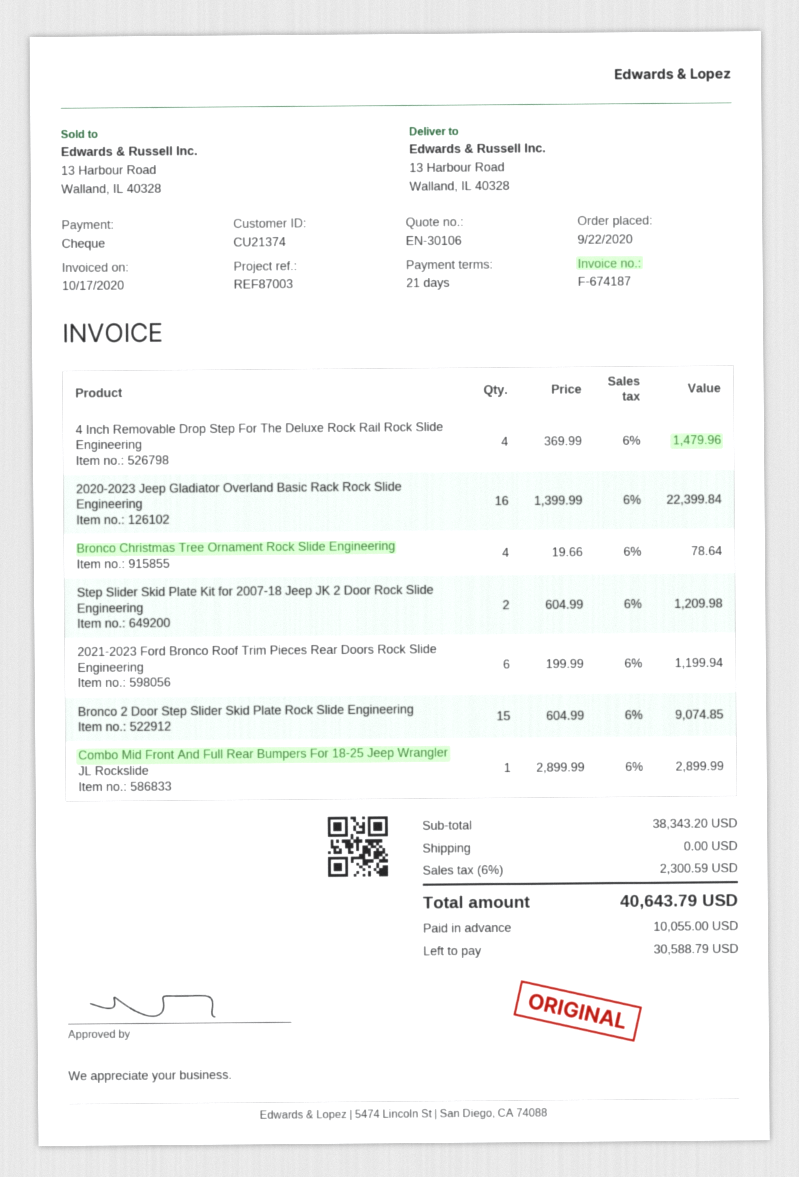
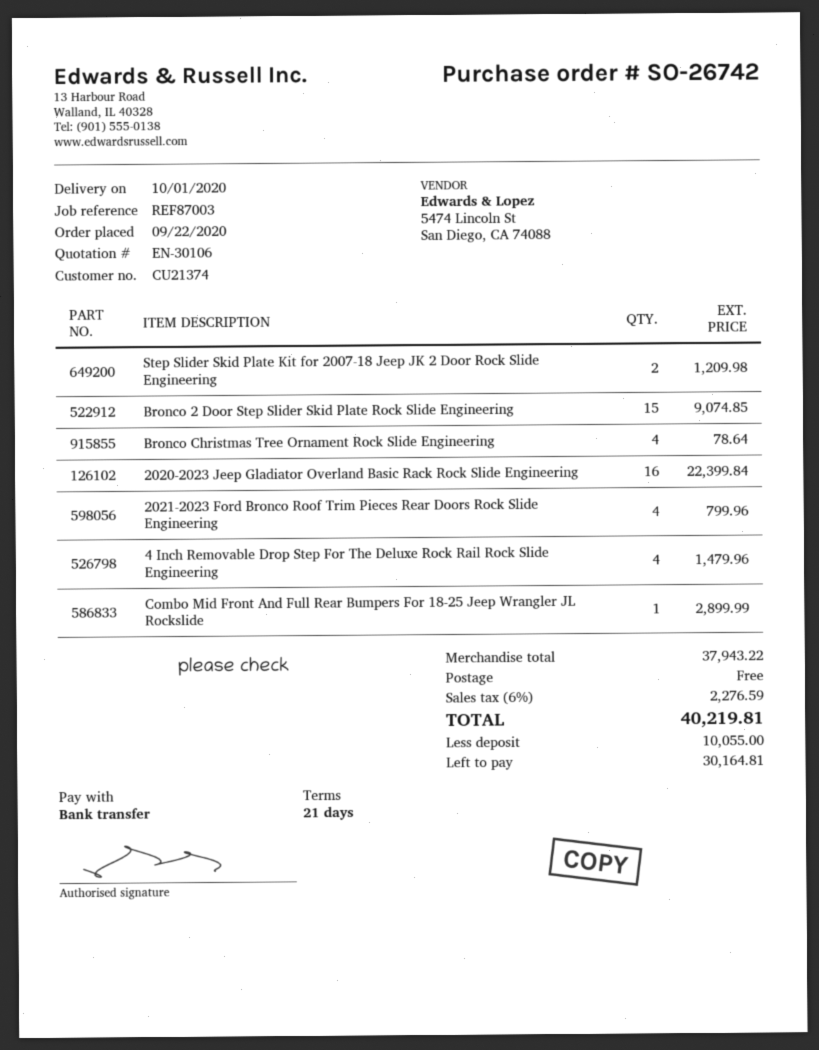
payment method: cheque -> bank transfer
2021-2023 Ford Bronco Roof Trim Pieces Rear Doors Rock Slide Engineering: 6 for 1199.94 -> 4 for 799.96
subtotal: 38343.20 -> 37943.22
tax: 6% = 2300.59 -> 6% = 2276.59
total: 40643.79 -> 40219.81
balance: 30588.79 -> 30164.81

